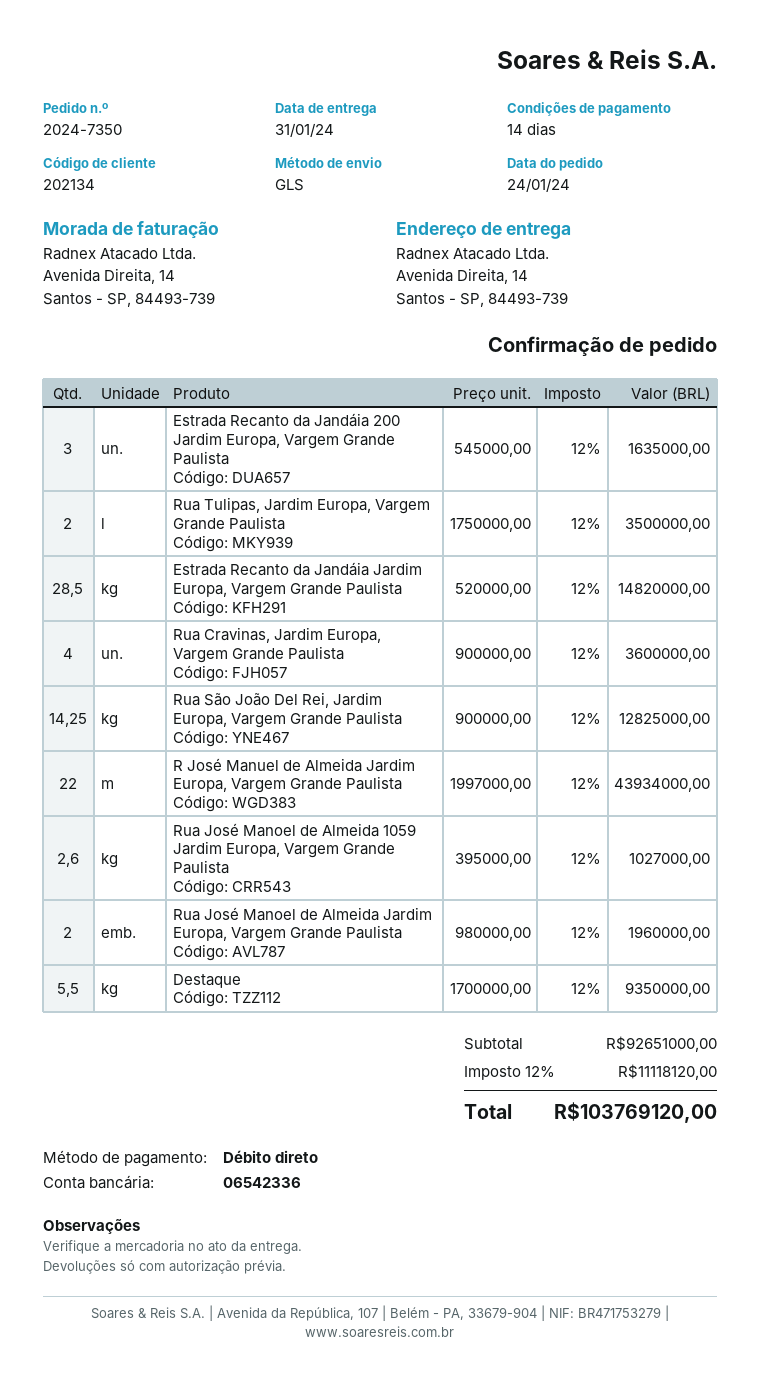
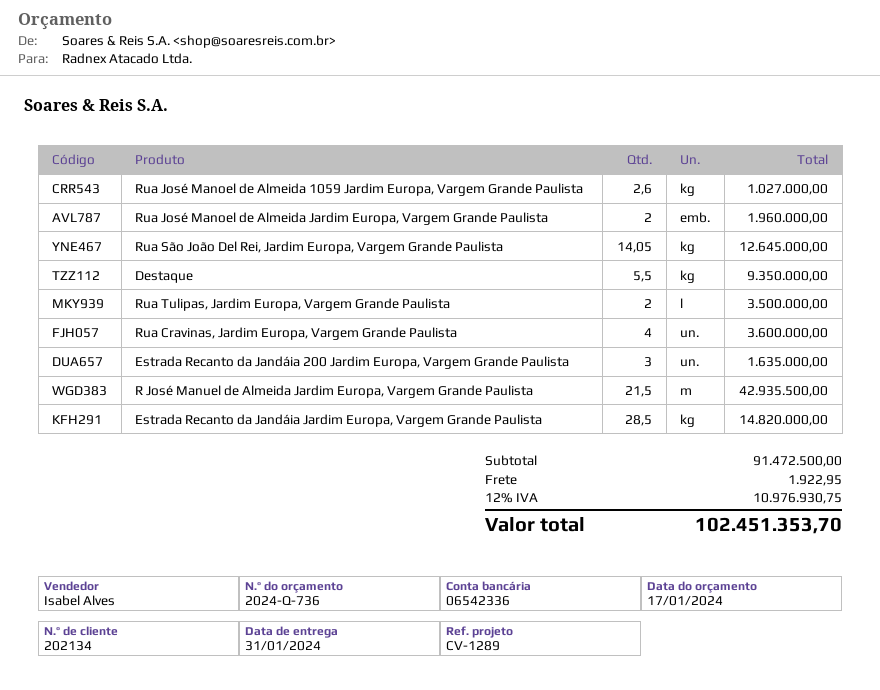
Rua São João Del Rei, Jardim Europa, Vargem Grande Paulista: 14.25 for 12825000.00 -> 14.05 for 12645000.00
R José Manuel de Almeida Jardim Europa, Vargem Grande Paulista: 22 for 43934000.00 -> 21.5 for 42935500.00
subtotal: 92651000.00 -> 91472500.00
shipping: none -> 1922.95
tax: 12% = 11118120.00 -> 12% = 10976930.75
total: 103769120.00 -> 102451353.70

